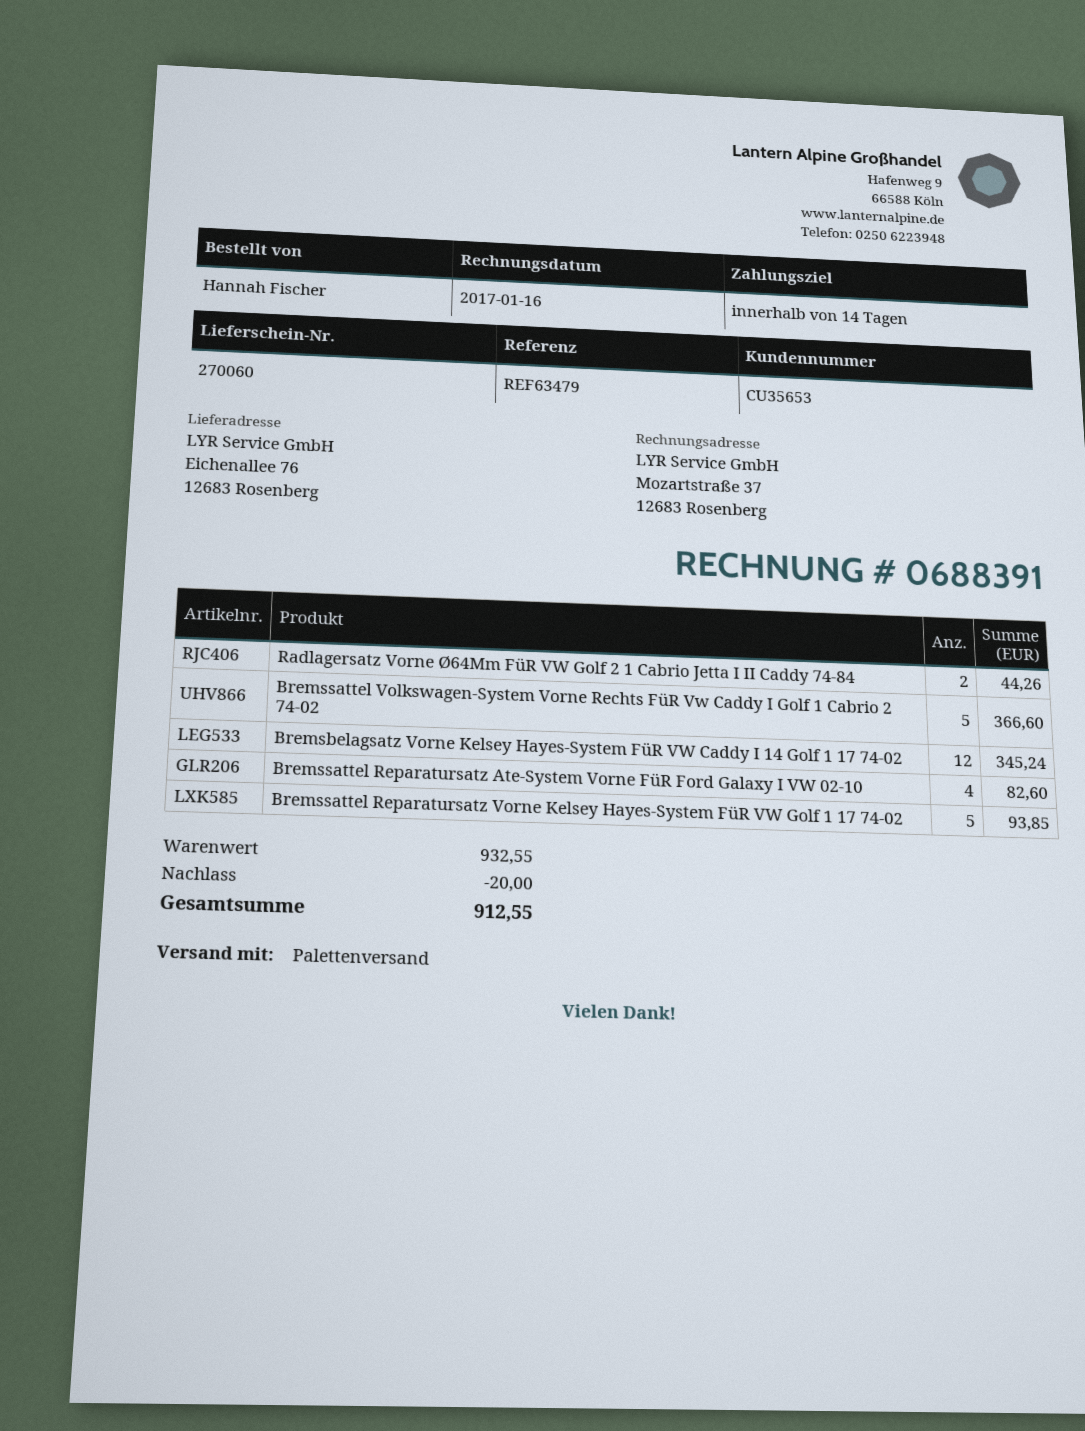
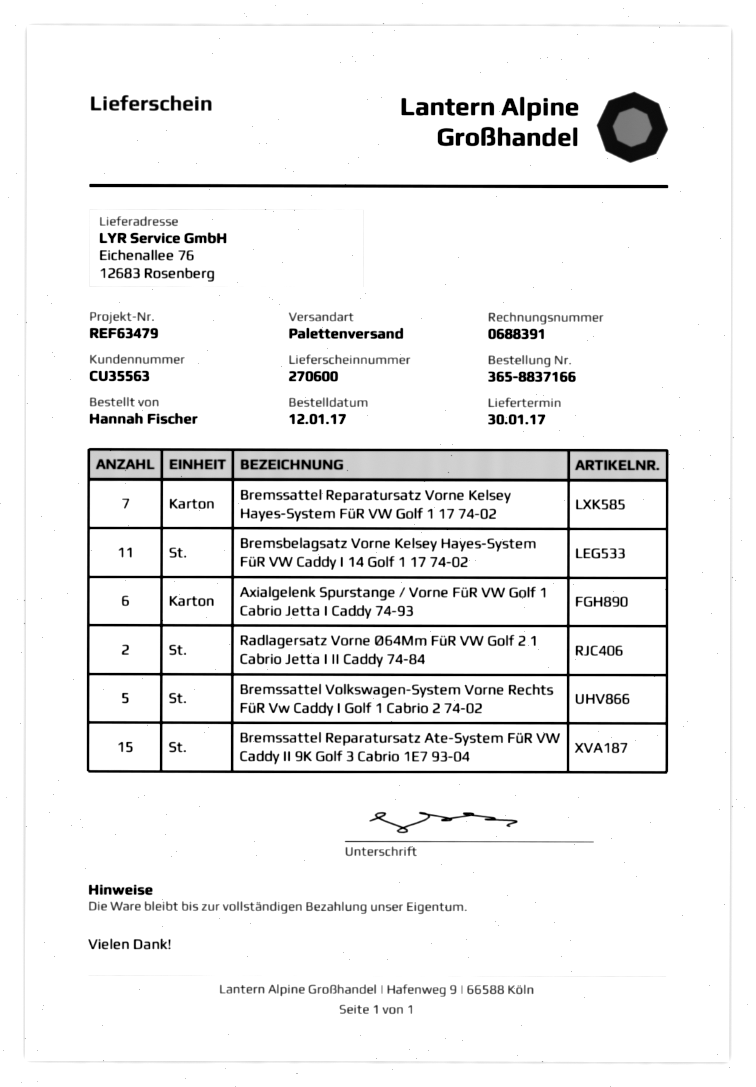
delivery note number: 270060 -> 270600
customer number: CU35653 -> CU35563
Bremsbelagsatz Vorne Kelsey Hayes-System FüR VW Caddy I 14 Golf 1 17 74-02: 12 -> 11
Bremssattel Reparatursatz Ate-System Vorne FüR Ford Galaxy I VW 02-10: 4 -> none
Bremssattel Reparatursatz Vorne Kelsey Hayes-System FüR VW Golf 1 17 74-02: 5 -> 7
Axialgelenk Spurstange / Vorne FüR VW Golf 1 Cabrio Jetta I Caddy 74-93: none -> 6
Bremssattel Reparatursatz Ate-System FüR VW Caddy II 9K Golf 3 Cabrio 1E7 93-04: none -> 15

